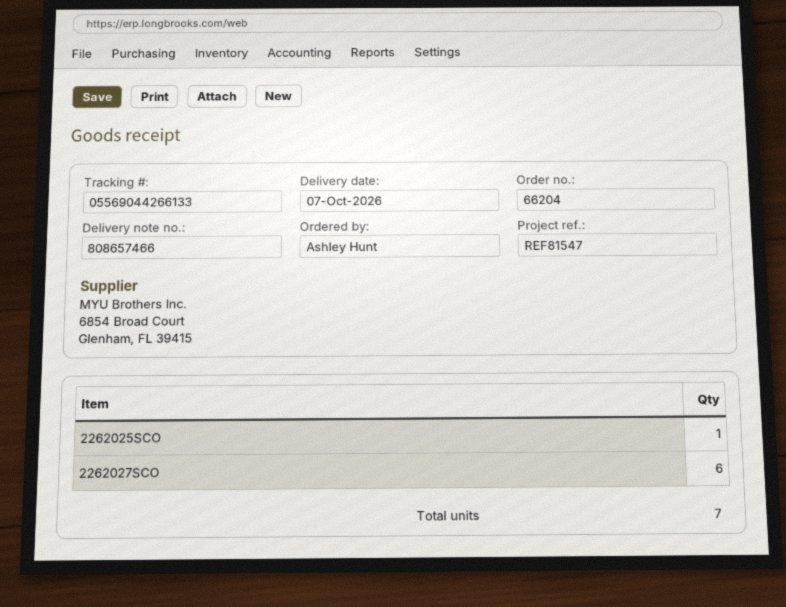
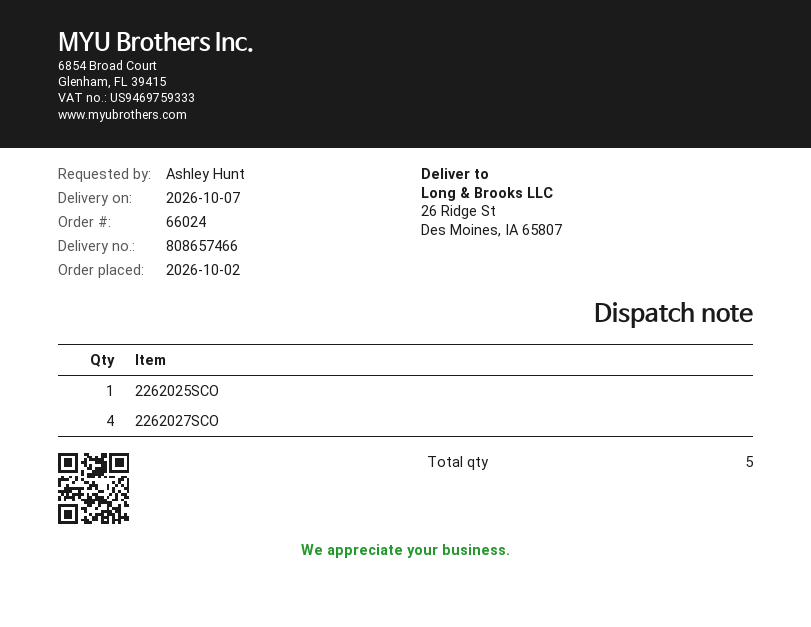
order number: 66204 -> 66024
2262027SCO: 6 -> 4
total quantity: 7 -> 5

